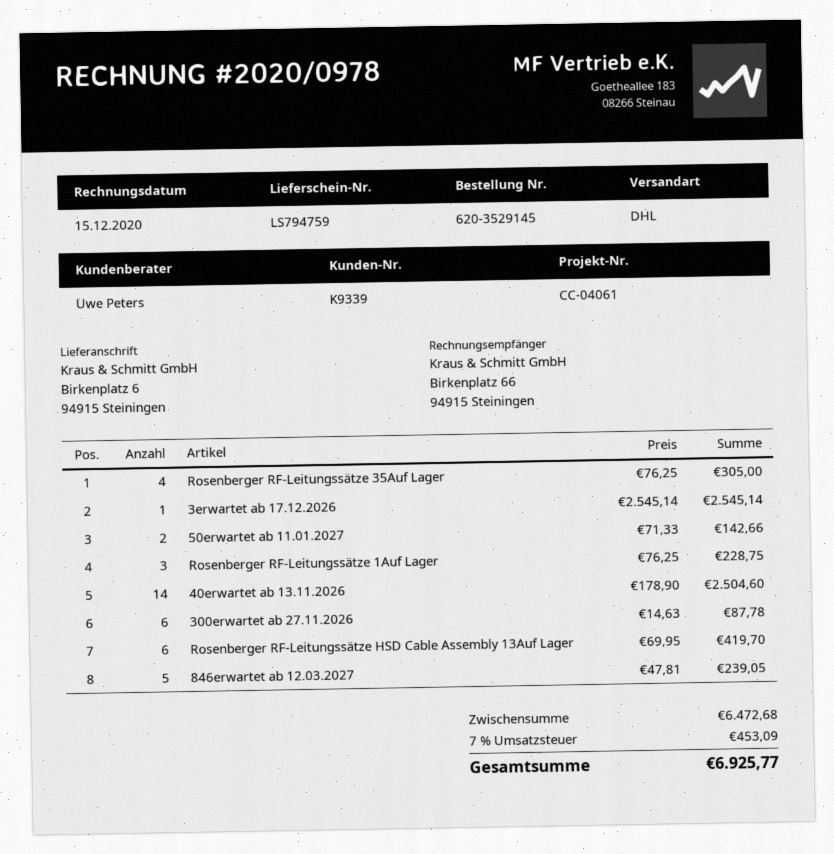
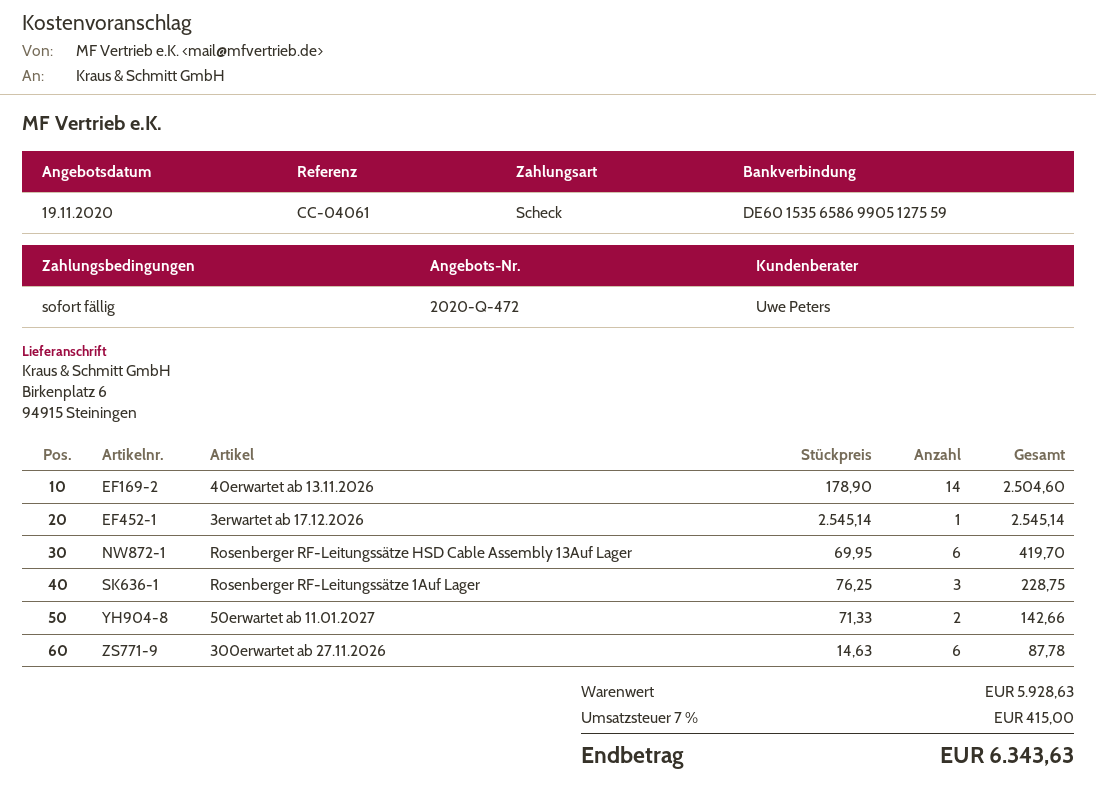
Rosenberger RF-Leitungssätze 35Auf Lager: 4 x 76.25 = 305.00 -> none
846erwartet ab 12.03.2027: 5 x 47.81 = 239.05 -> none
subtotal: 6472.68 -> 5928.63
tax: 7% = 453.09 -> 7% = 415.00
total: 6925.77 -> 6343.63

